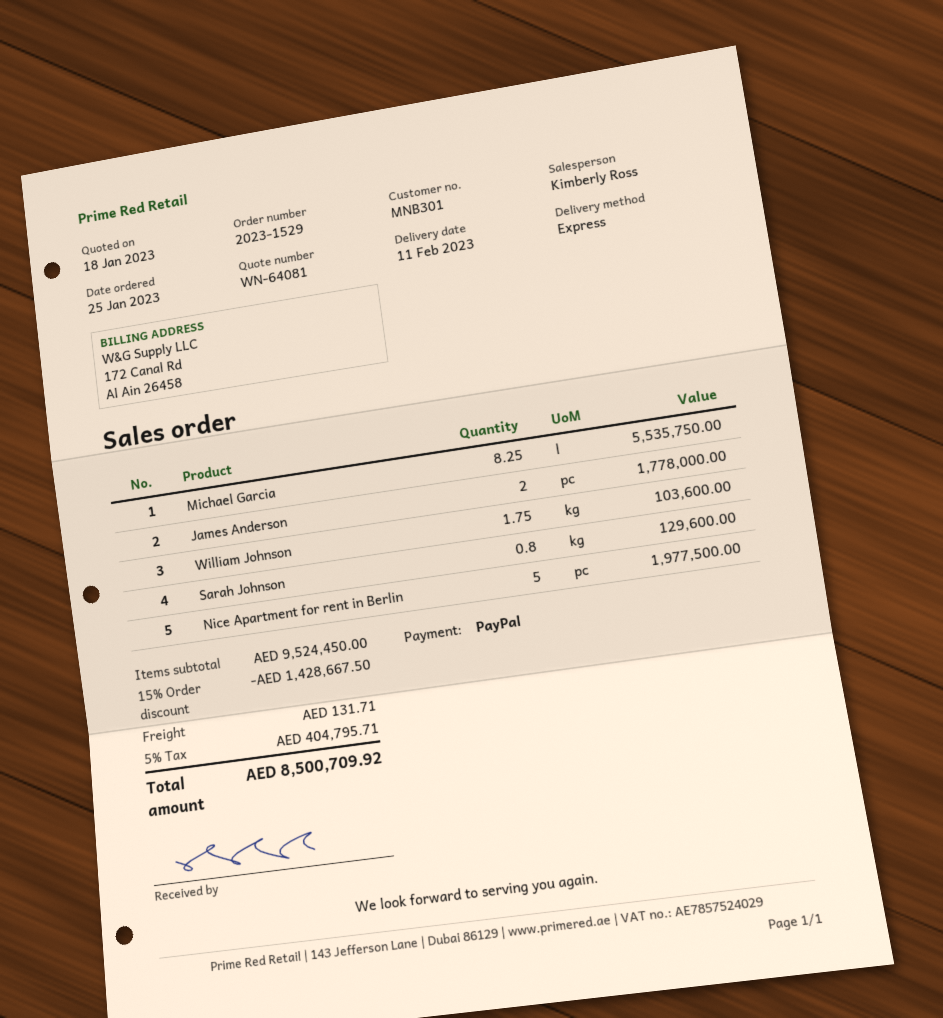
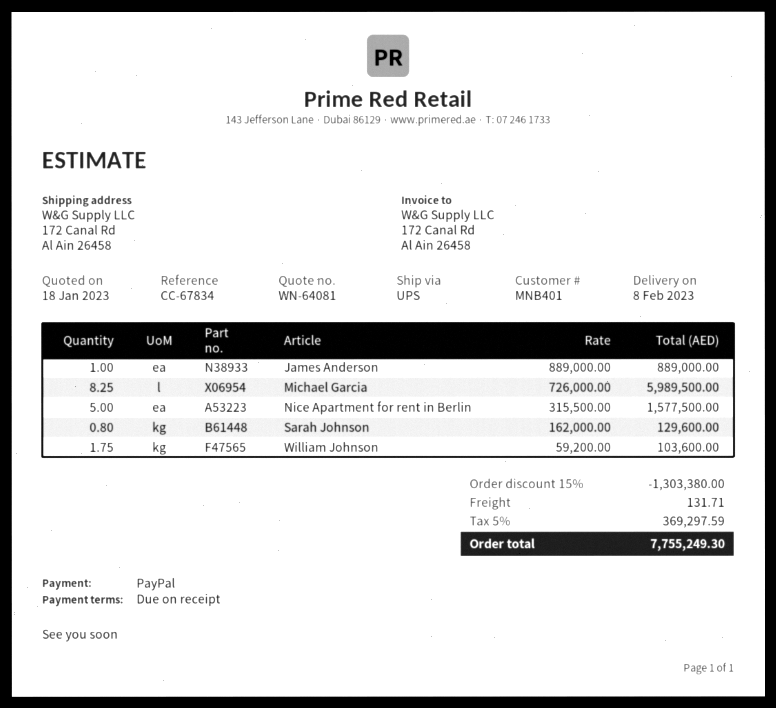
delivery date: 2023-02-11 -> 2023-02-08
customer number: MNB301 -> MNB401
shipping method: express -> UPS
Michael Garcia: 8.25 for 5535750.00 -> 8.25 for 5989500.00
James Anderson: 2 for 1778000.00 -> 1 for 889000.00
Nice Apartment for rent in Berlin: 5 for 1977500.00 -> 5 for 1577500.00
discount: 15% = 1428667.50 -> 15% = 1303380.00
tax: 5% = 404795.71 -> 5% = 369297.59
total: 8500709.92 -> 7755249.30

